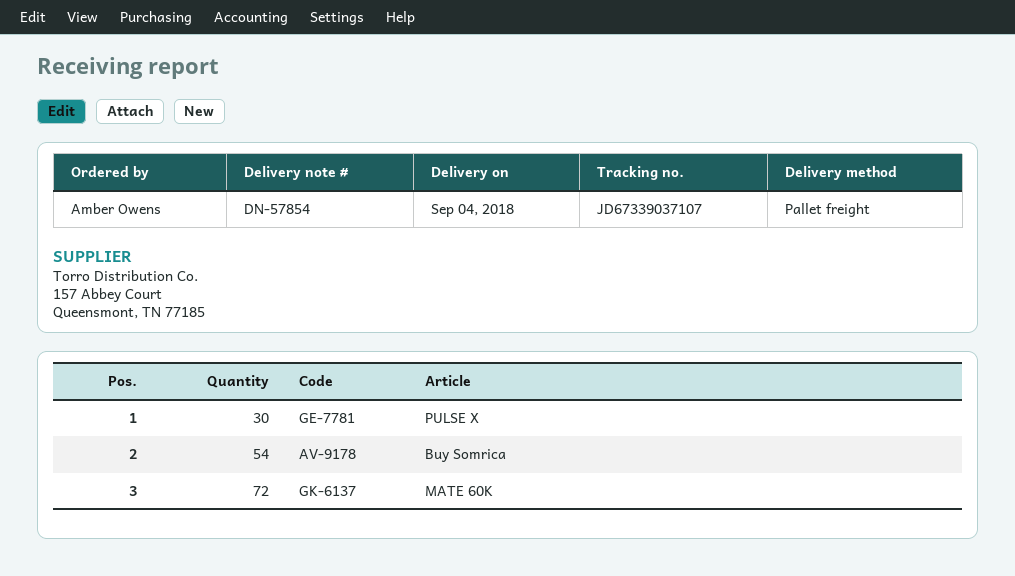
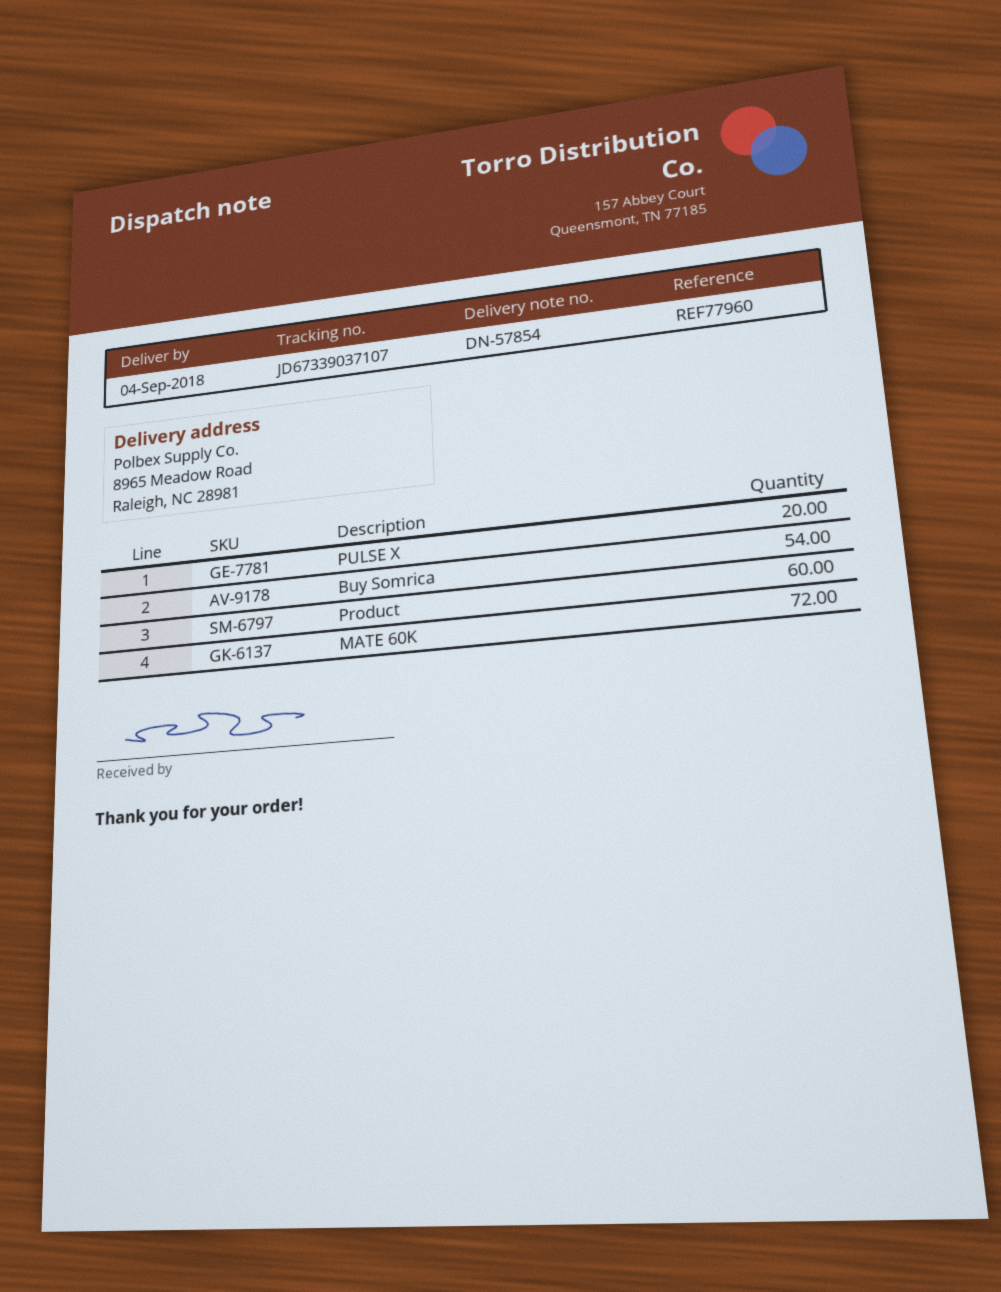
PULSE X: 30 -> 20
Product: none -> 60

